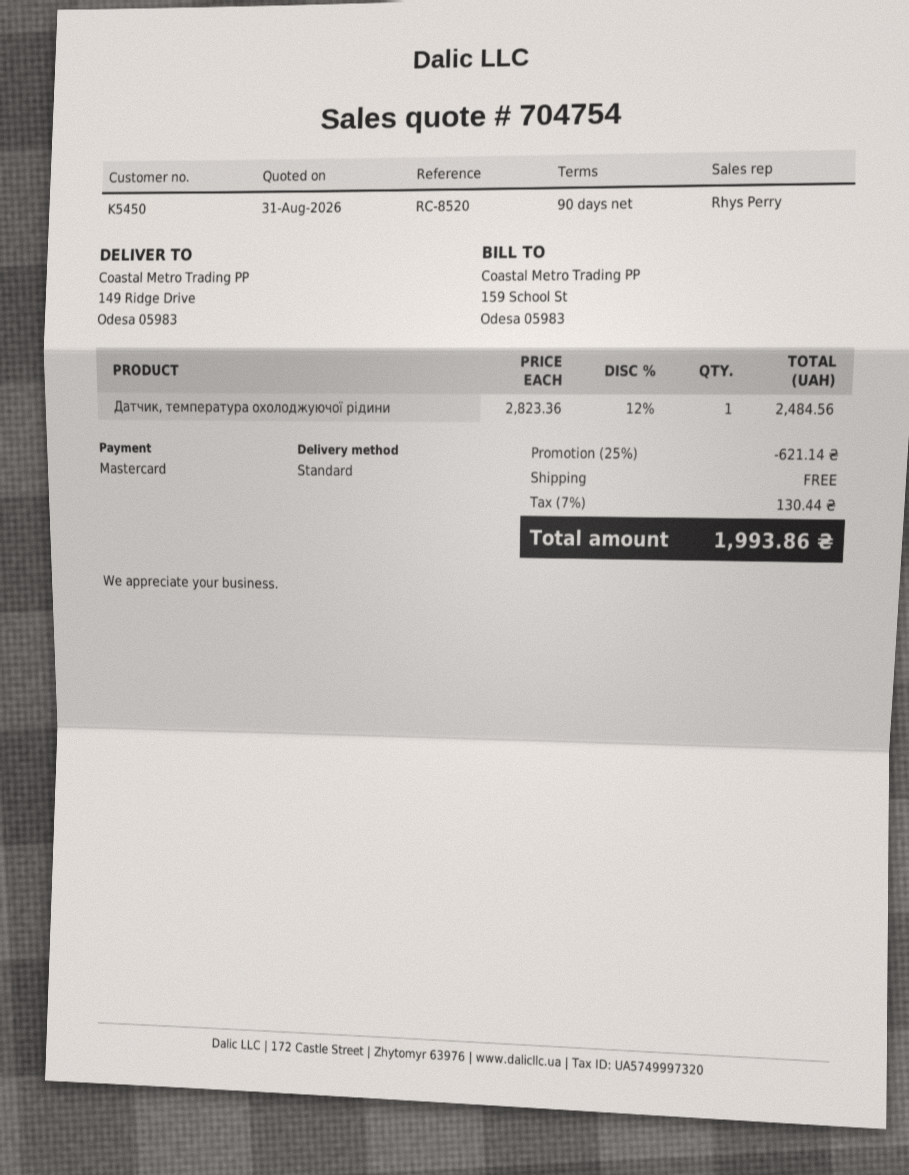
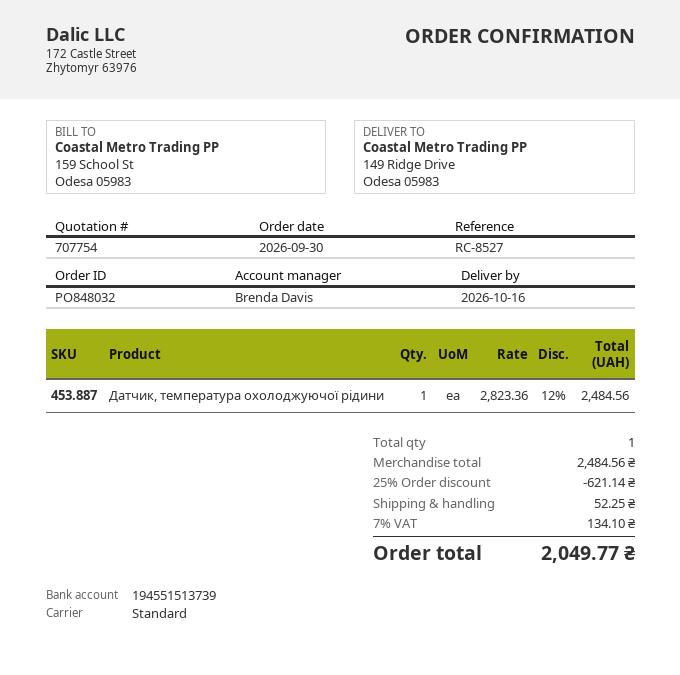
quote number: 704754 -> 707754
reference: RC-8520 -> RC-8527
sales rep: Rhys Perry -> Brenda Davis
shipping: 0.00 -> 52.25
tax: 7% = 130.44 -> 7% = 134.10
total: 1993.86 -> 2049.77

